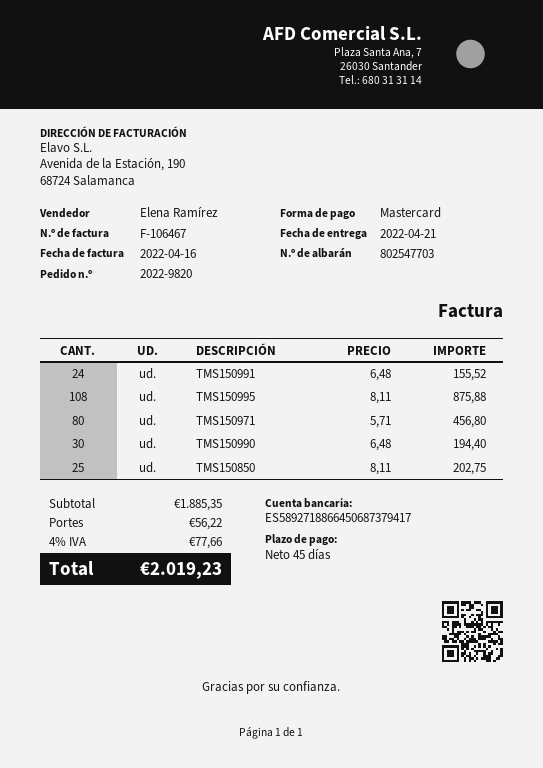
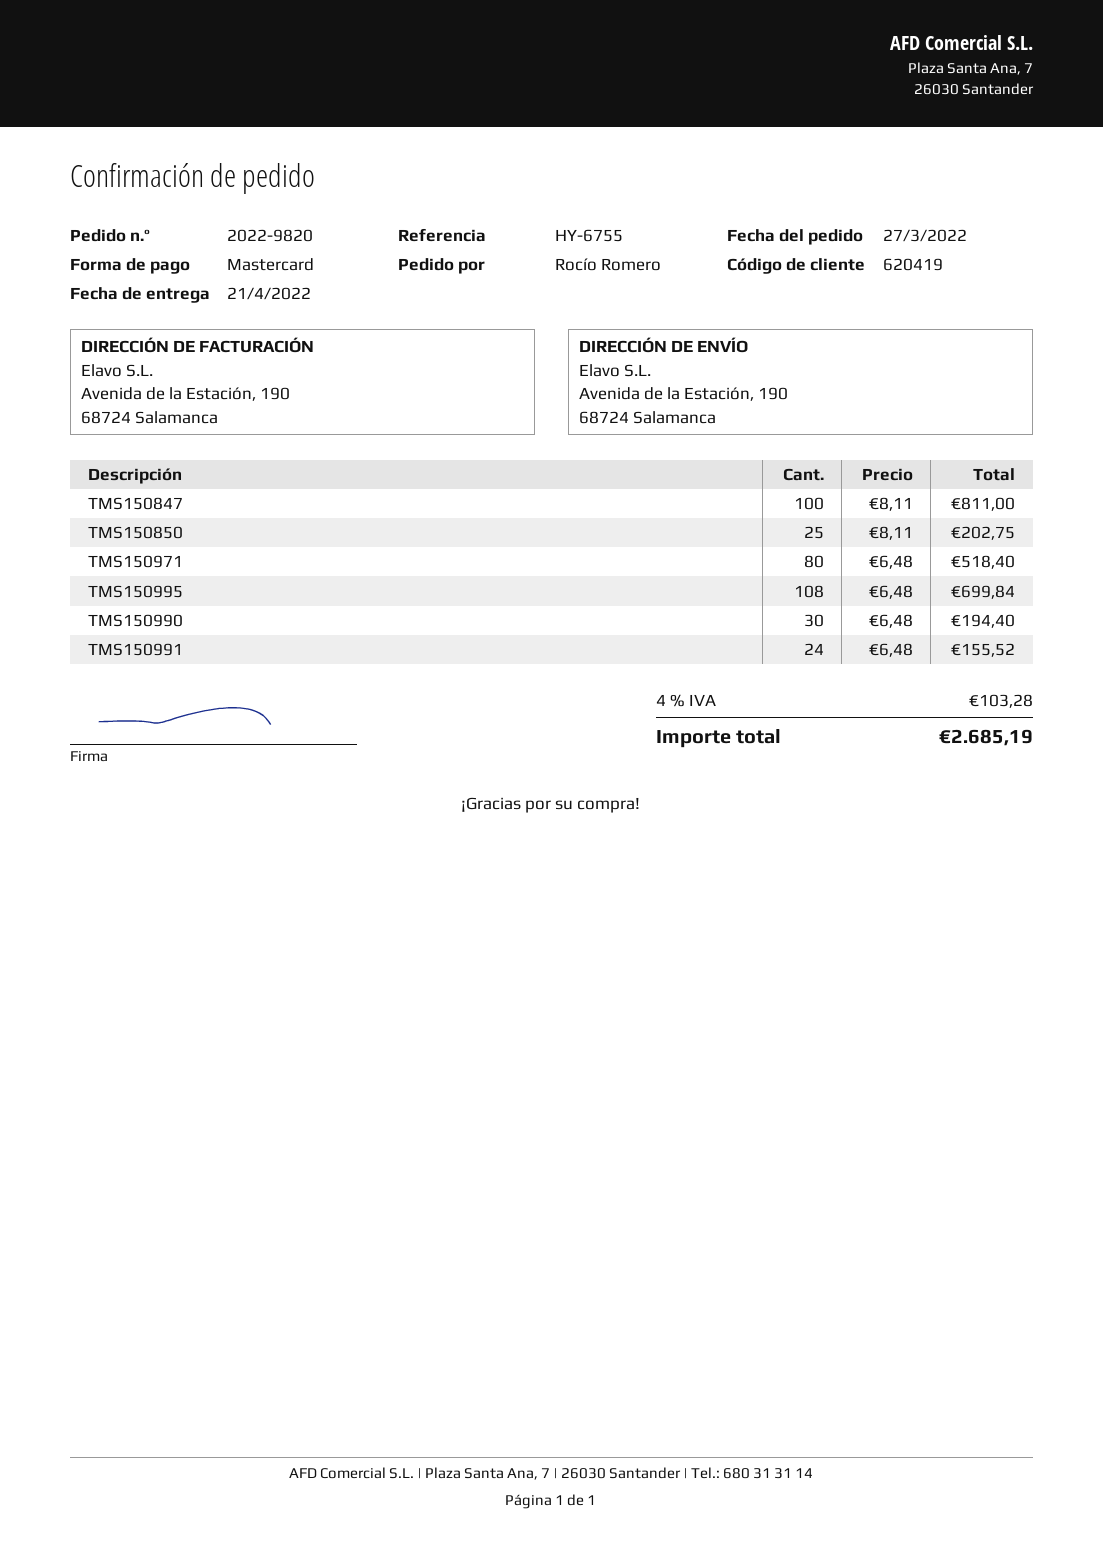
TMS150995: 108 x 8.11 = 875.88 -> 108 x 6.48 = 699.84
TMS150971: 80 x 5.71 = 456.80 -> 80 x 6.48 = 518.40
TMS150847: none -> 100 x 8.11 = 811.00
shipping: 56.22 -> none
tax: 4% = 77.66 -> 4% = 103.28
total: 2019.23 -> 2685.19

